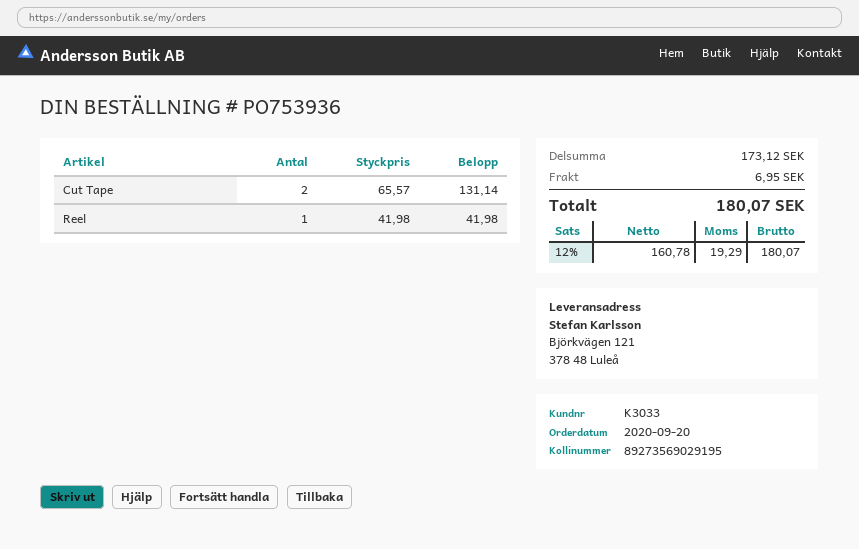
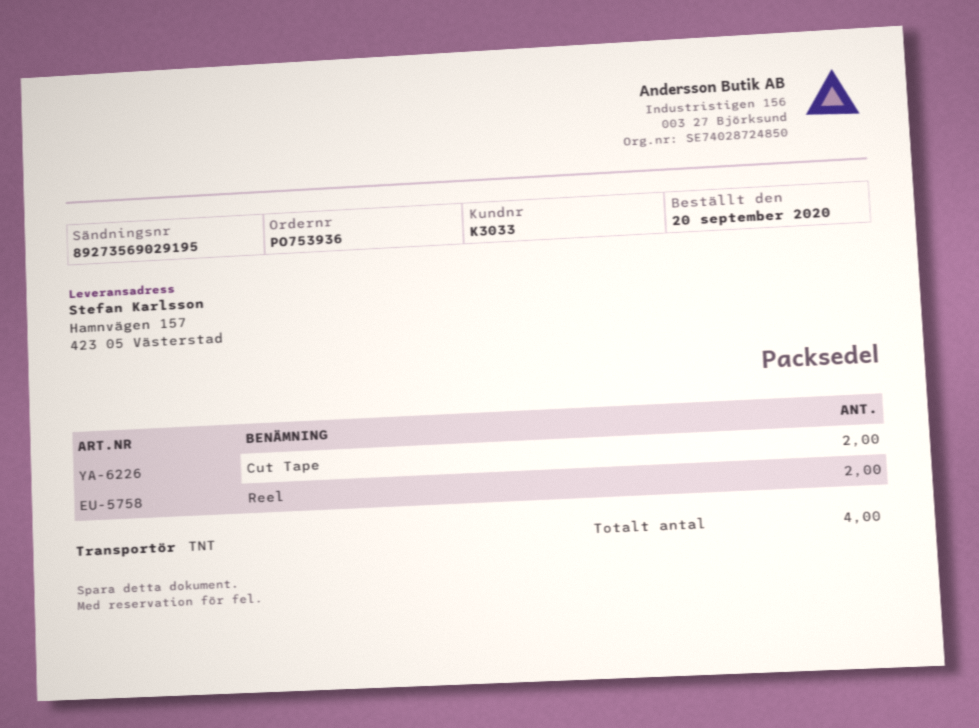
ship to: Björkvägen 121, 378 48 Luleå -> Hamnvägen 157, 423 05 Västerstad
Reel: 1 -> 2

